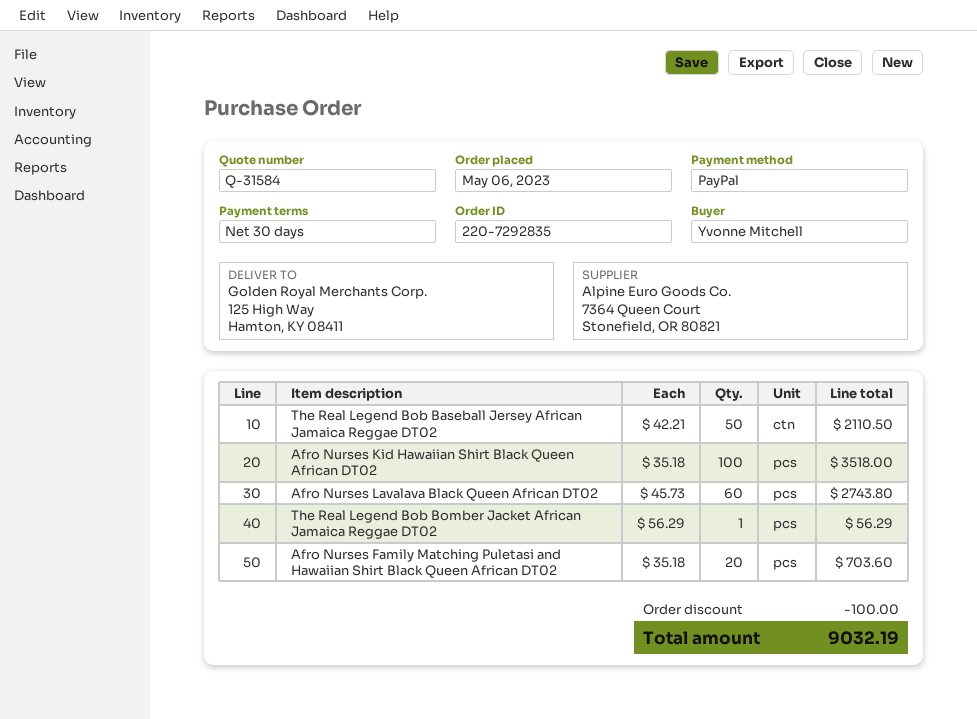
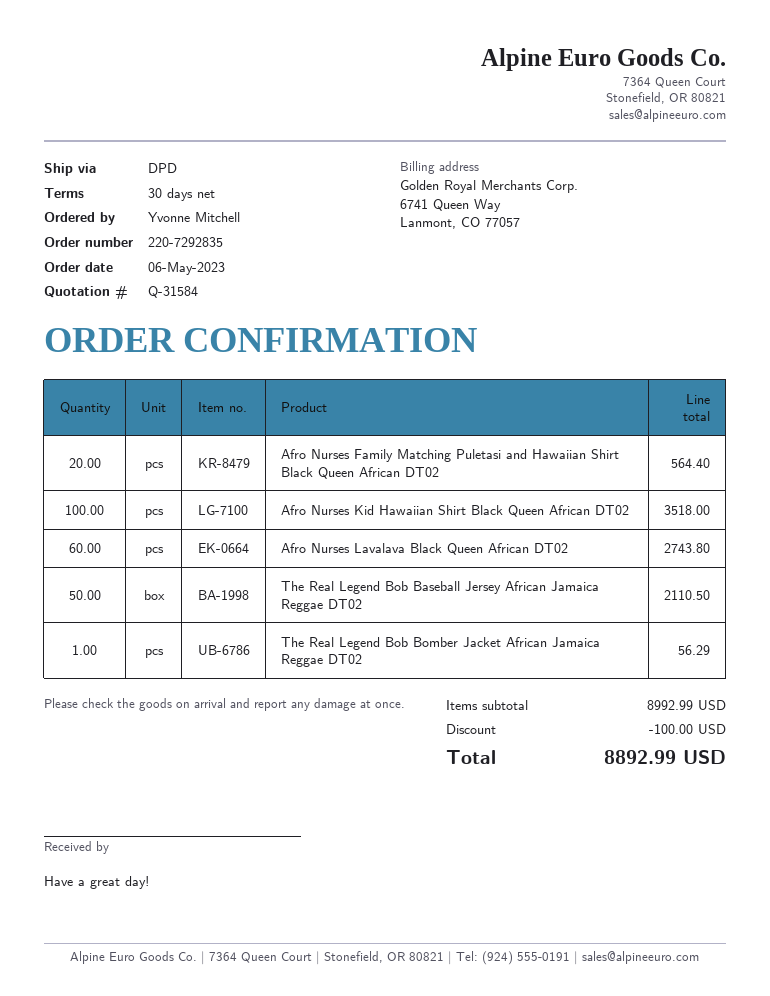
Afro Nurses Family Matching Puletasi and Hawaiian Shirt Black Queen African DT02: 20 for 703.60 -> 20 for 564.40
total: 9032.19 -> 8892.99

